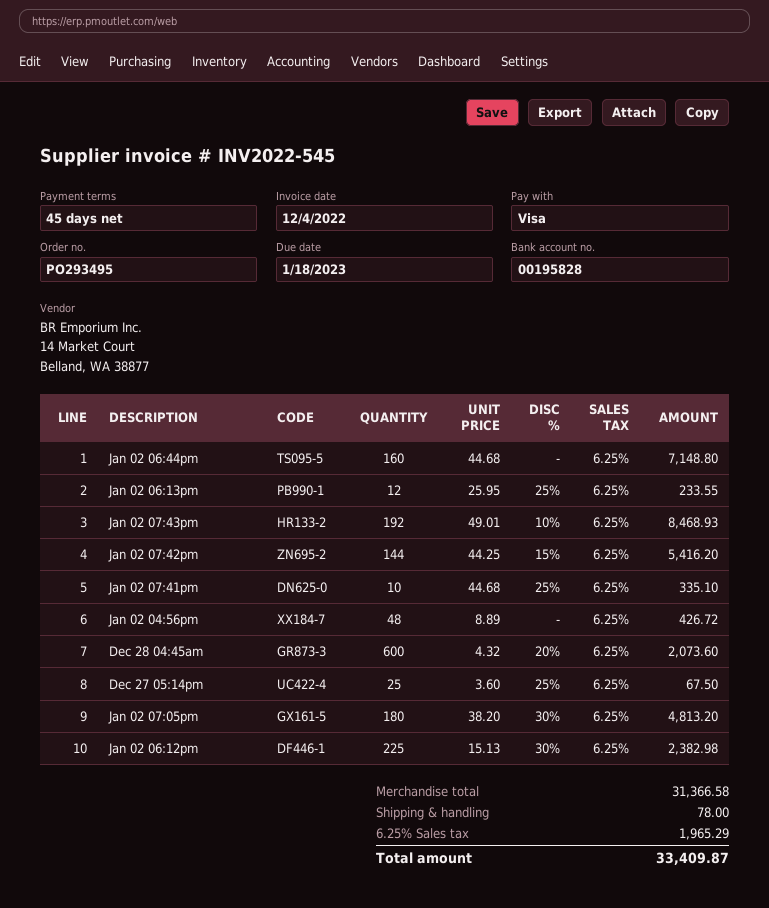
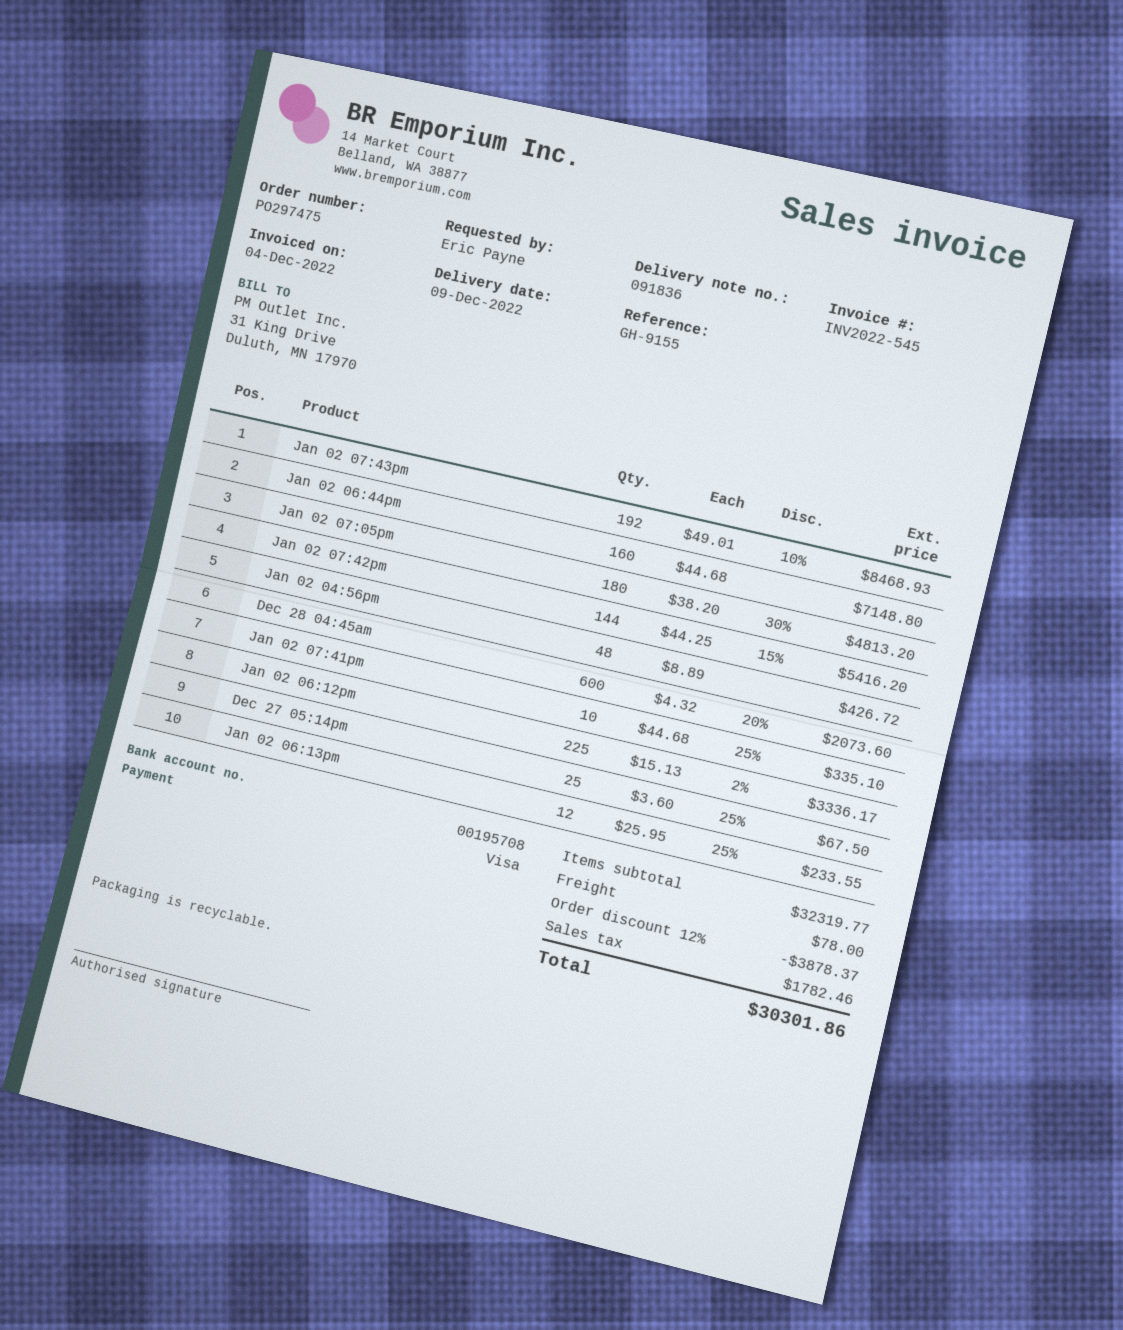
order number: PO293495 -> PO297475
bank account: 00195828 -> 00195708
Jan 02 06:12pm: 225 x 15.13 - 30% = 2382.98 -> 225 x 15.13 - 2% = 3336.17
subtotal: 31366.58 -> 32319.77
discount: none -> 12% = 3878.37
tax: 1965.29 -> 1782.46
total: 33409.87 -> 30301.86

